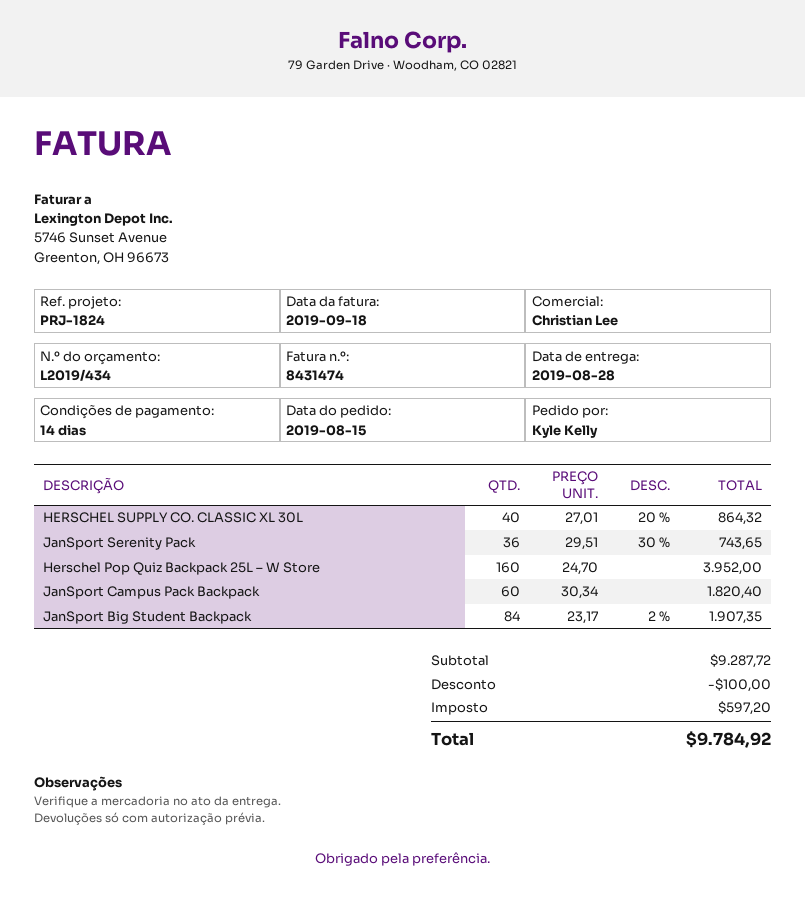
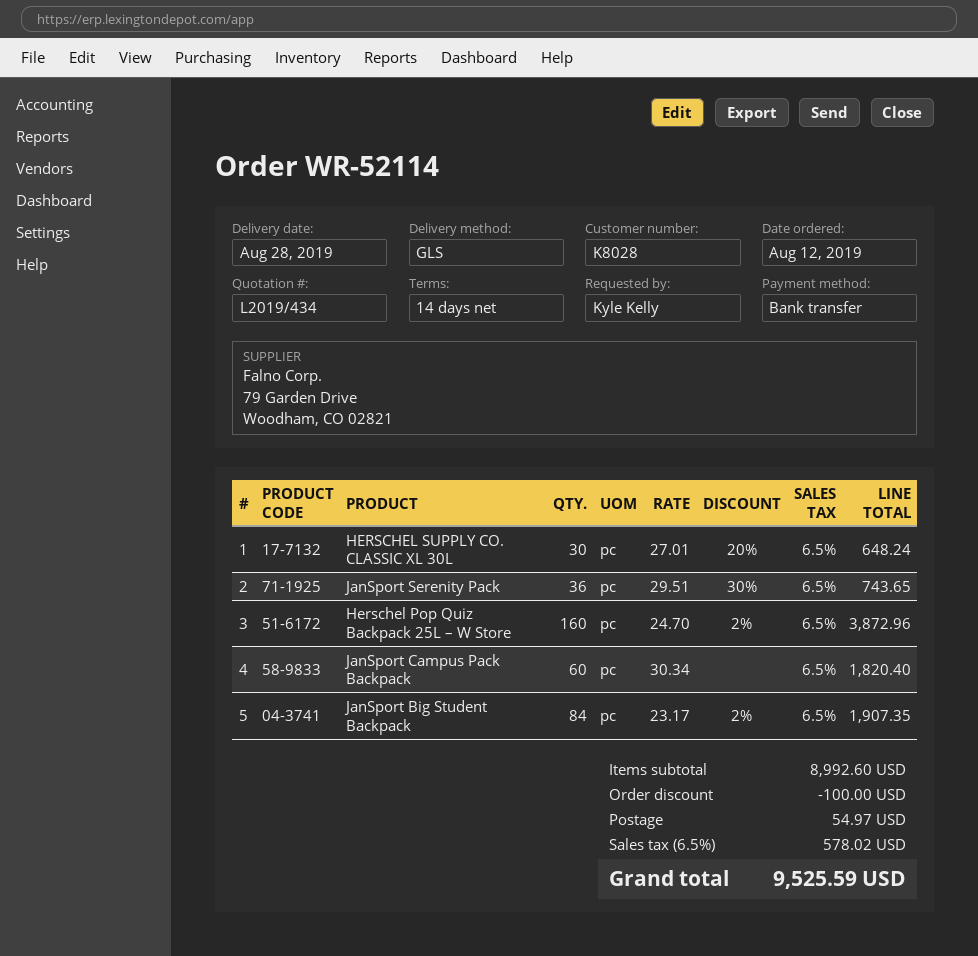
order date: 2019-08-15 -> 2019-08-12
HERSCHEL SUPPLY CO. CLASSIC XL 30L: 40 x 27.01 - 20% = 864.32 -> 30 x 27.01 - 20% = 648.24
Herschel Pop Quiz Backpack 25L – W Store: 160 x 24.70 = 3952.00 -> 160 x 24.70 - 2% = 3872.96
subtotal: 9287.72 -> 8992.60
shipping: none -> 54.97
tax: 597.20 -> 578.02
total: 9784.92 -> 9525.59

